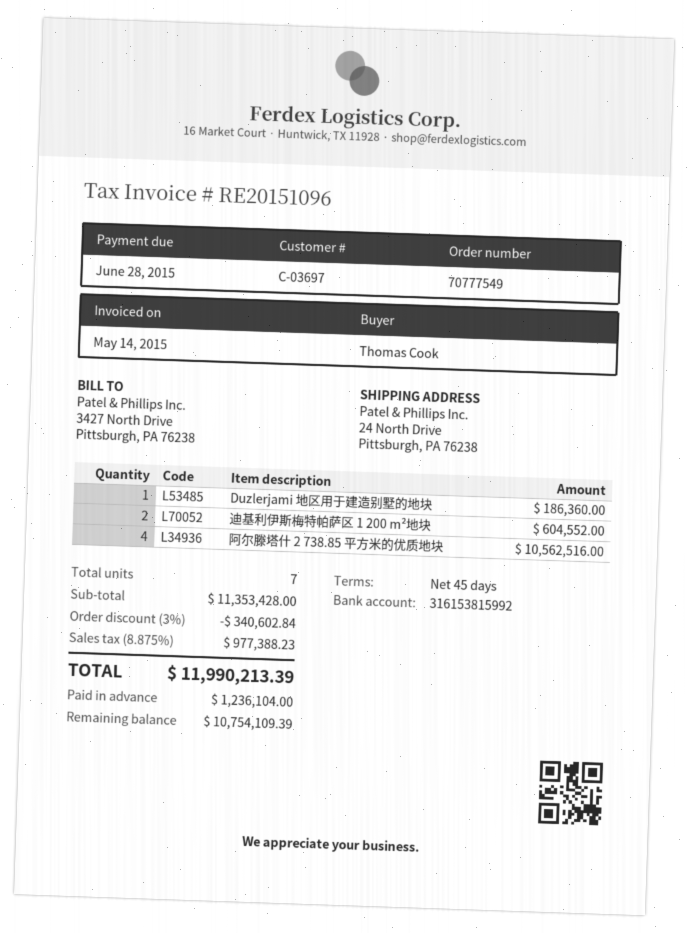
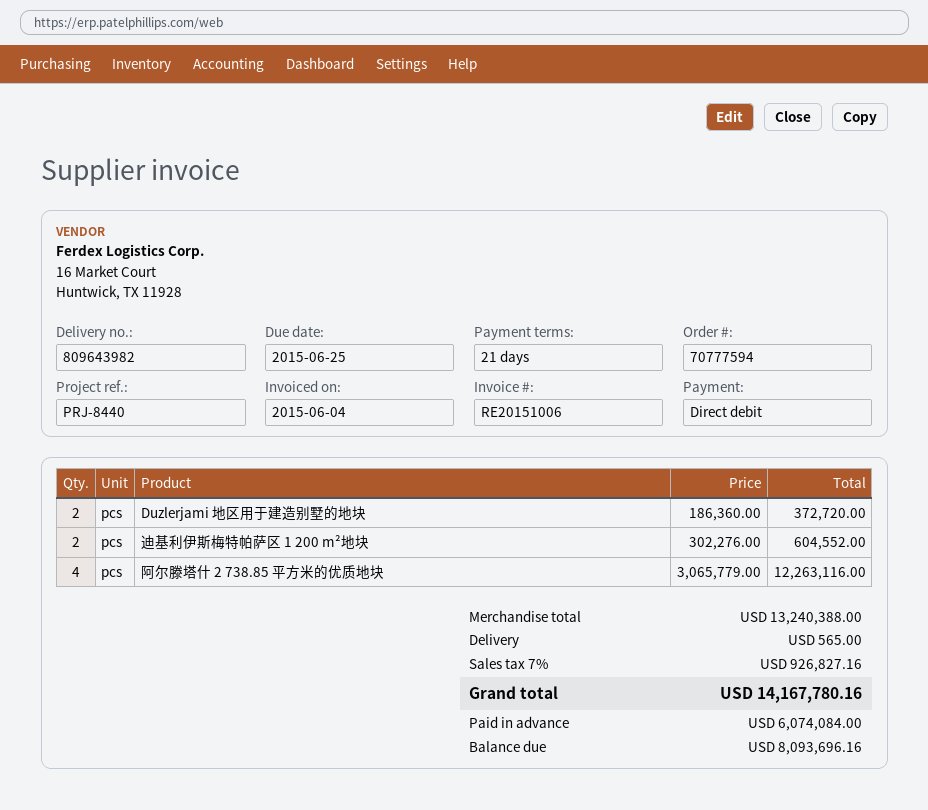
order number: 70777549 -> 70777594
invoice number: RE20151096 -> RE20151006
invoice date: 2015-05-14 -> 2015-06-04
payment terms: 45 days -> 21 days
due date: 2015-06-28 -> 2015-06-25
Duzlerjami 地区用于建造别墅的地块: 1 for 186360.00 -> 2 for 372720.00
阿尔滕塔什 2 738.85 平方米的优质地块: 4 for 10562516.00 -> 4 for 12263116.00
subtotal: 11353428.00 -> 13240388.00
discount: 3% = 340602.84 -> none
shipping: none -> 565.00
tax: 8.875% = 977388.23 -> 7% = 926827.16
total: 11990213.39 -> 14167780.16
deposit: 1236104.00 -> 6074084.00
balance: 10754109.39 -> 8093696.16

